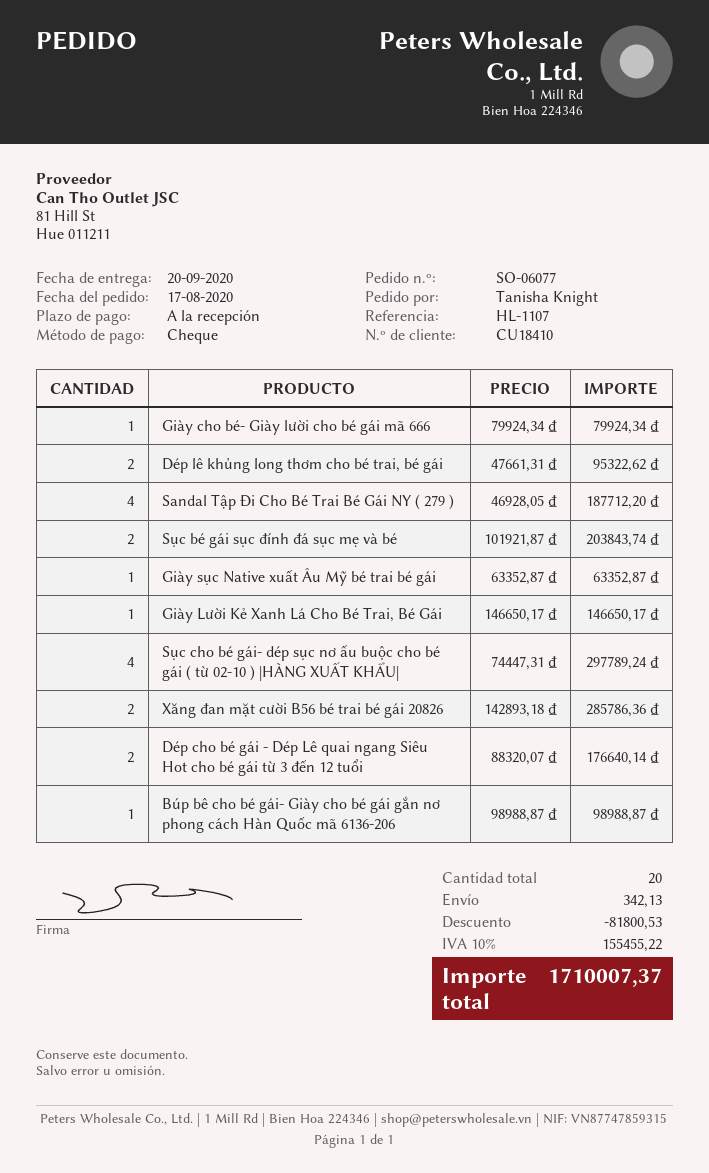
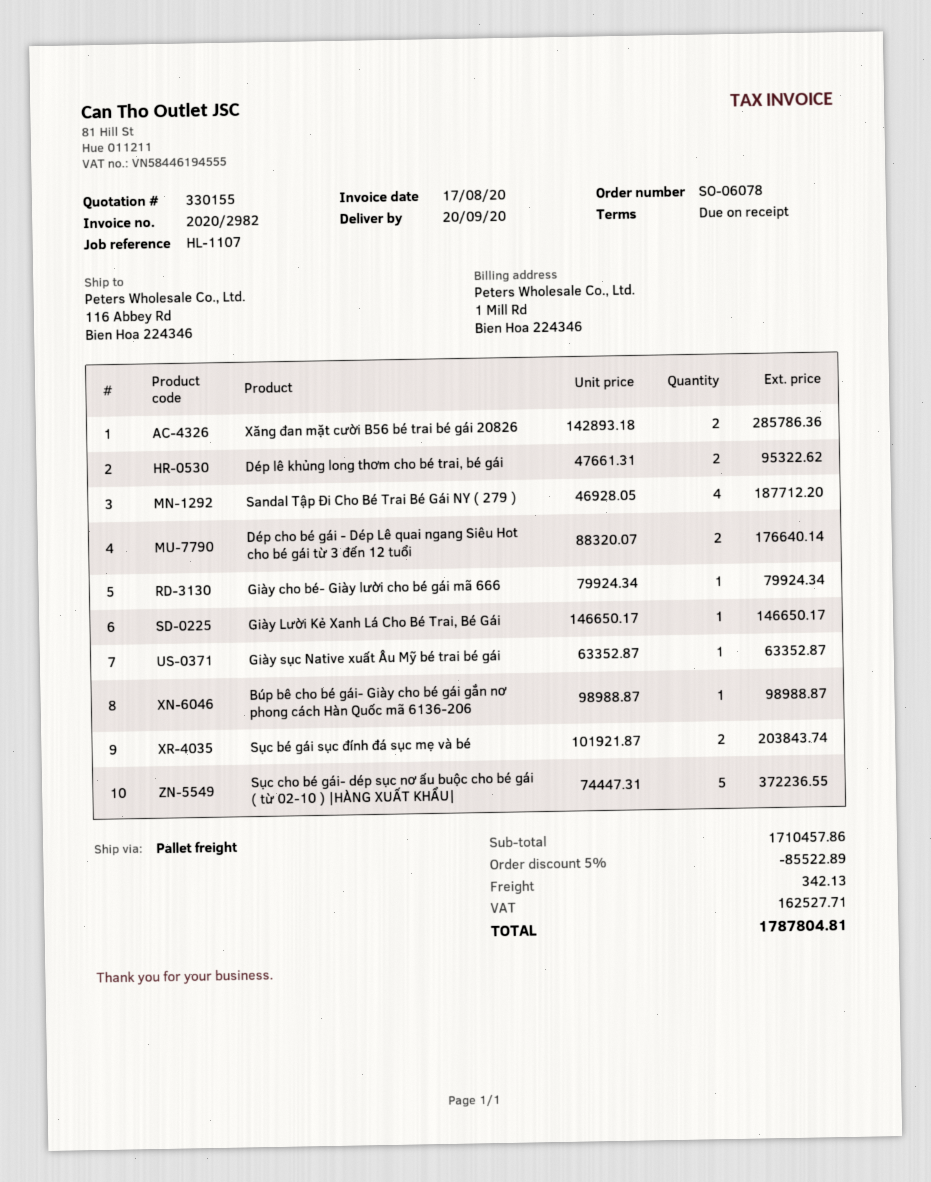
order number: SO-06077 -> SO-06078
Sục cho bé gái- dép sục nơ ấu buộc cho bé gái ( từ 02-10 ) |HÀNG XUẤT KHẨU|: 4 x 74447.31 = 297789.24 -> 5 x 74447.31 = 372236.55
discount: 81800.53 -> 85522.89
tax: 155455.22 -> 162527.71
total: 1710007.37 -> 1787804.81

